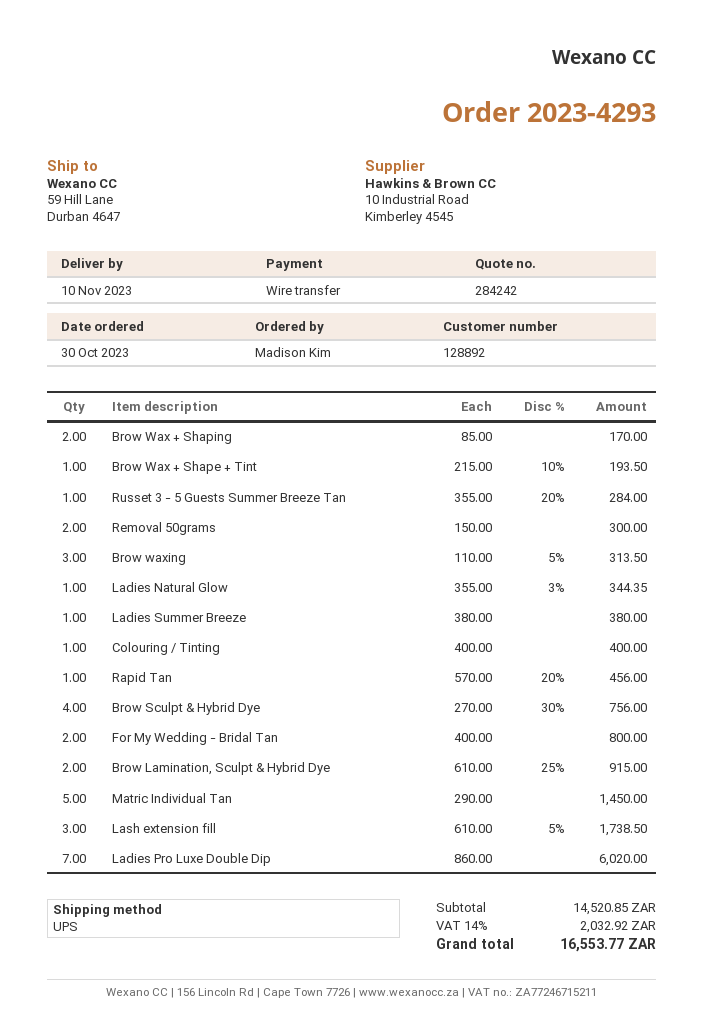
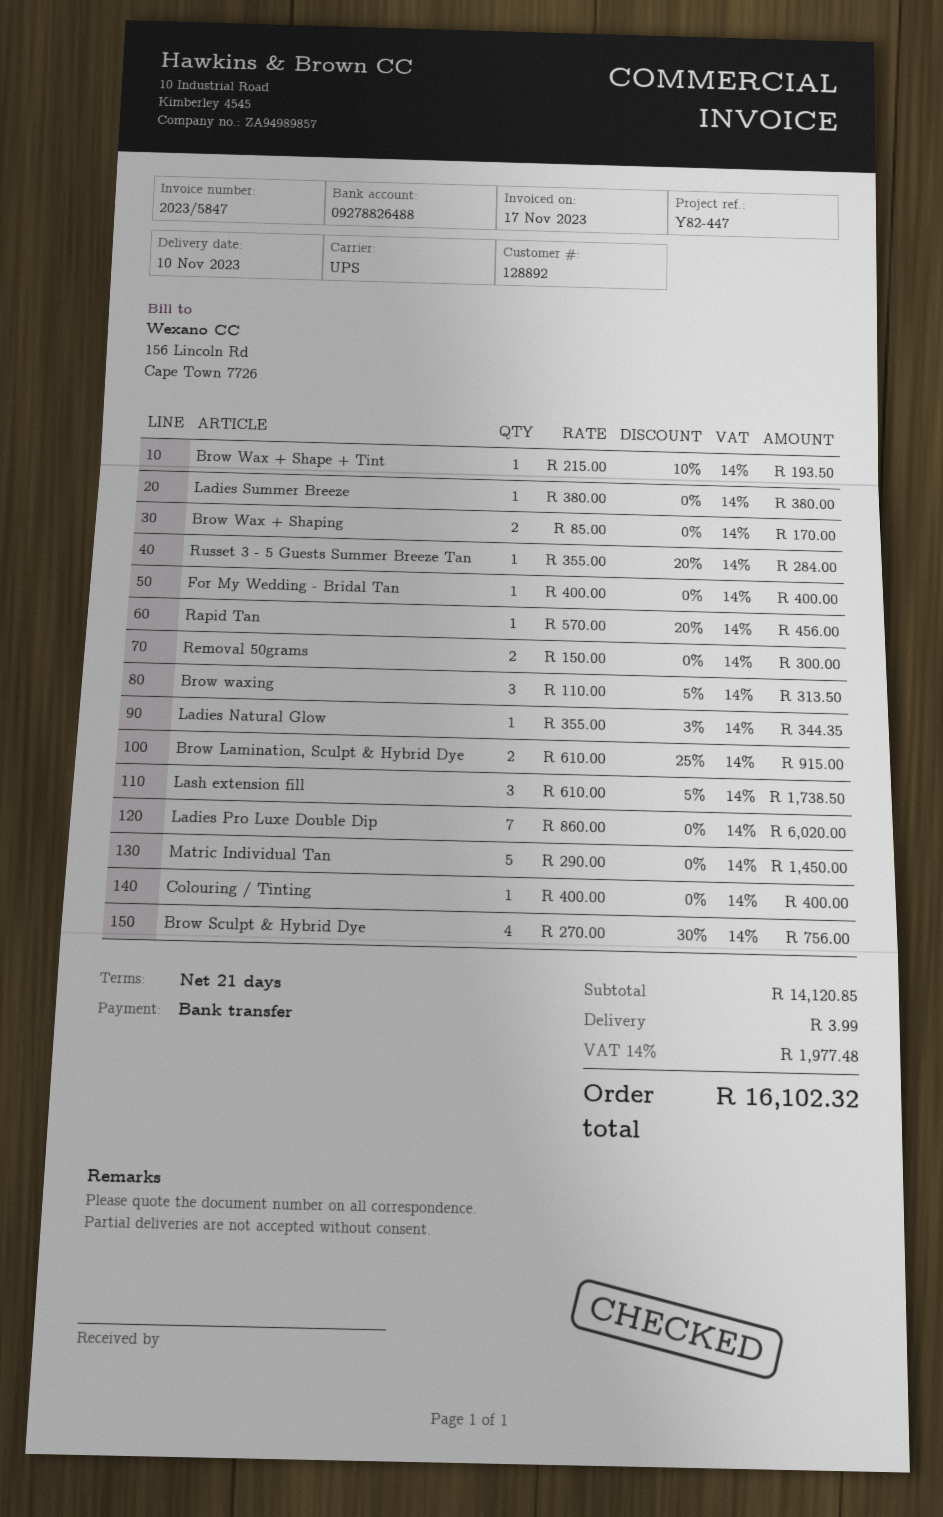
For My Wedding - Bridal Tan: 2 x 400.00 = 800.00 -> 1 x 400.00 = 400.00
subtotal: 14520.85 -> 14120.85
shipping: none -> 3.99
tax: 14% = 2032.92 -> 14% = 1977.48
total: 16553.77 -> 16102.32

